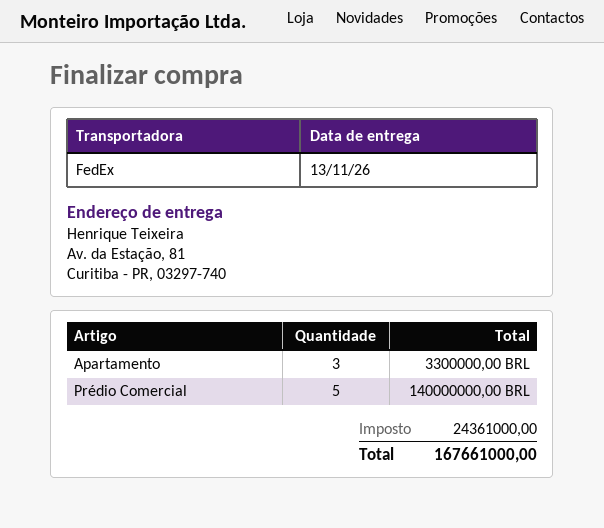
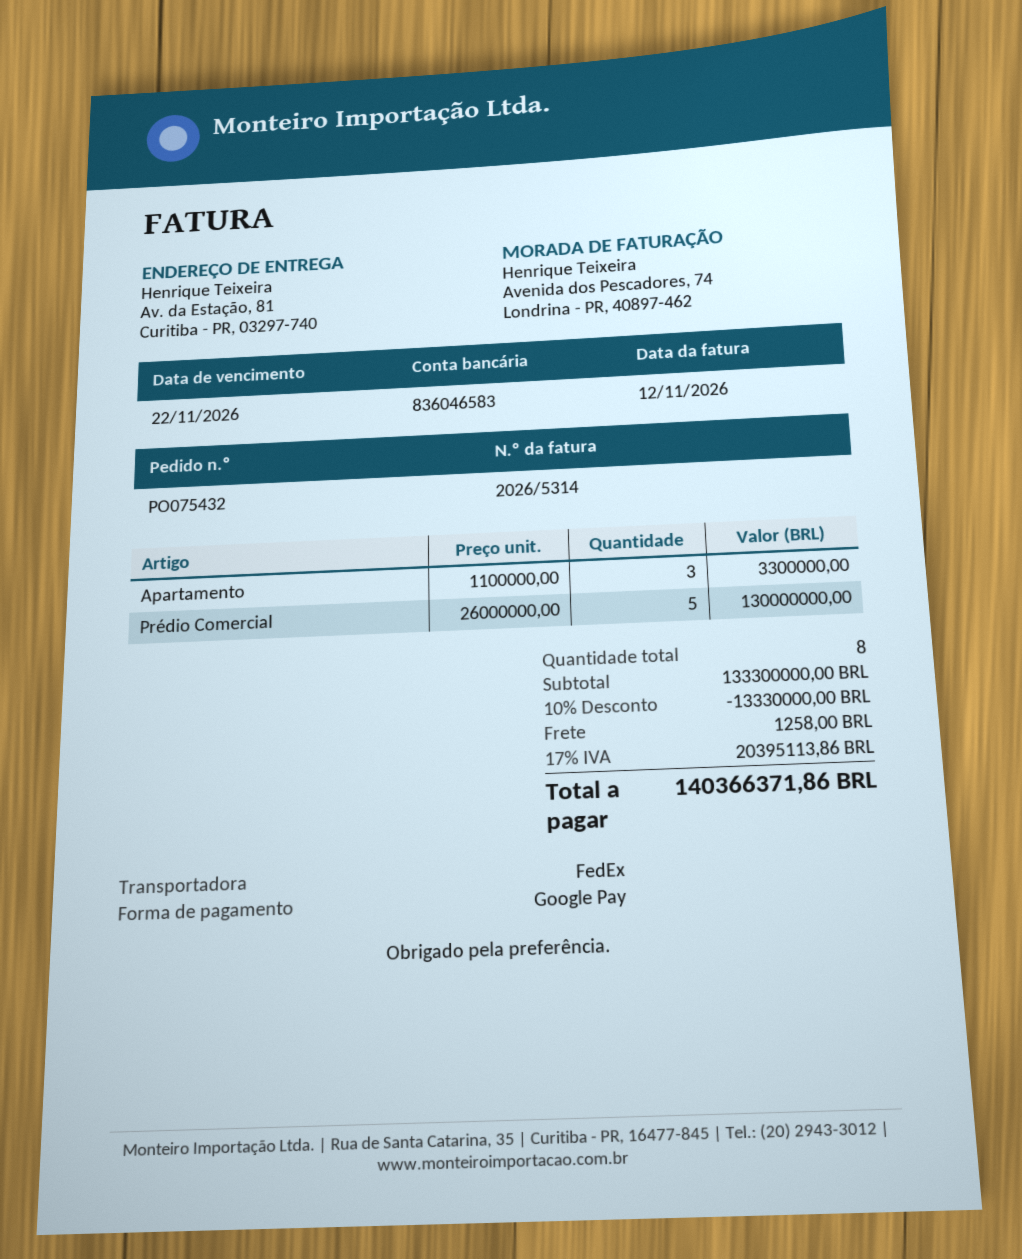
Prédio Comercial: 5 for 140000000.00 -> 5 for 130000000.00
discount: none -> 10% = 13330000.00
shipping: none -> 1258.00
tax: 24361000.00 -> 20395113.86
total: 167661000.00 -> 140366371.86

